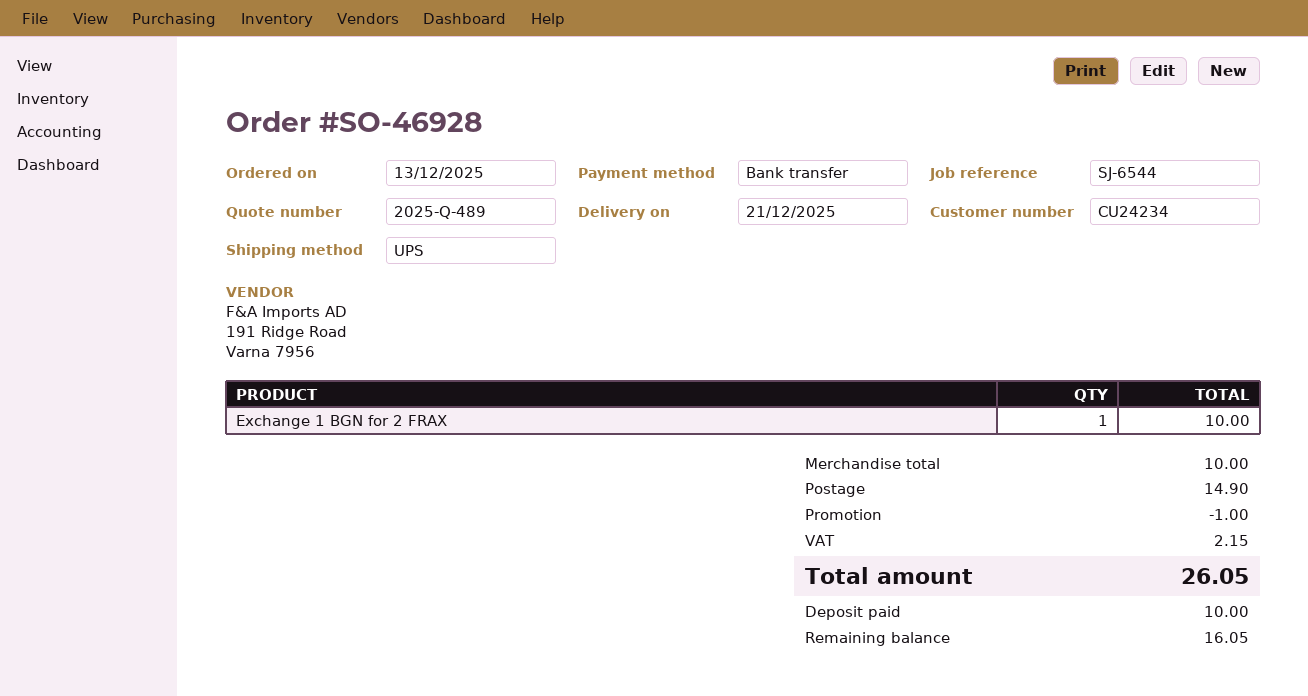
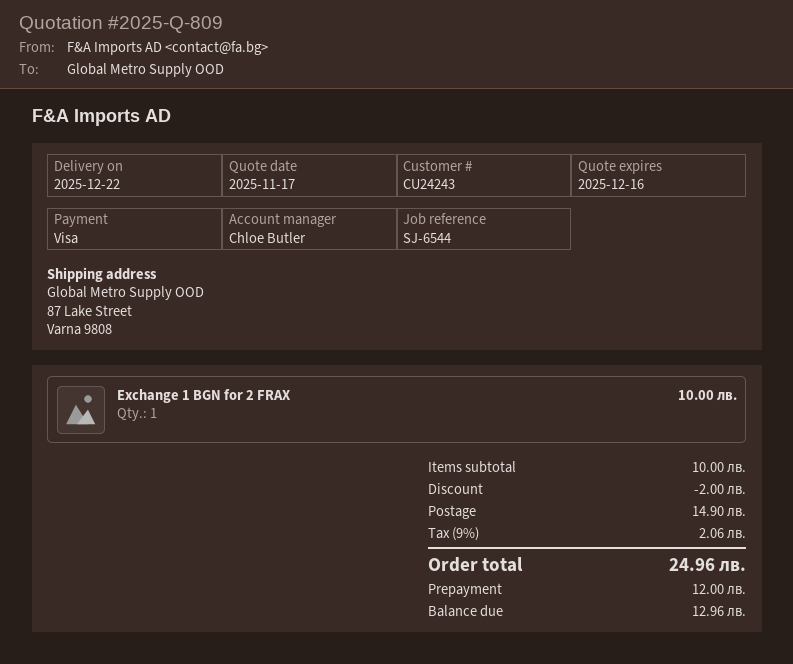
quote number: 2025-Q-489 -> 2025-Q-809
delivery date: 2025-12-21 -> 2025-12-22
customer number: CU24234 -> CU24243
payment method: bank transfer -> Visa
discount: 1.00 -> 2.00
tax: 2.15 -> 2.06
total: 26.05 -> 24.96
deposit: 10.00 -> 12.00
balance: 16.05 -> 12.96

